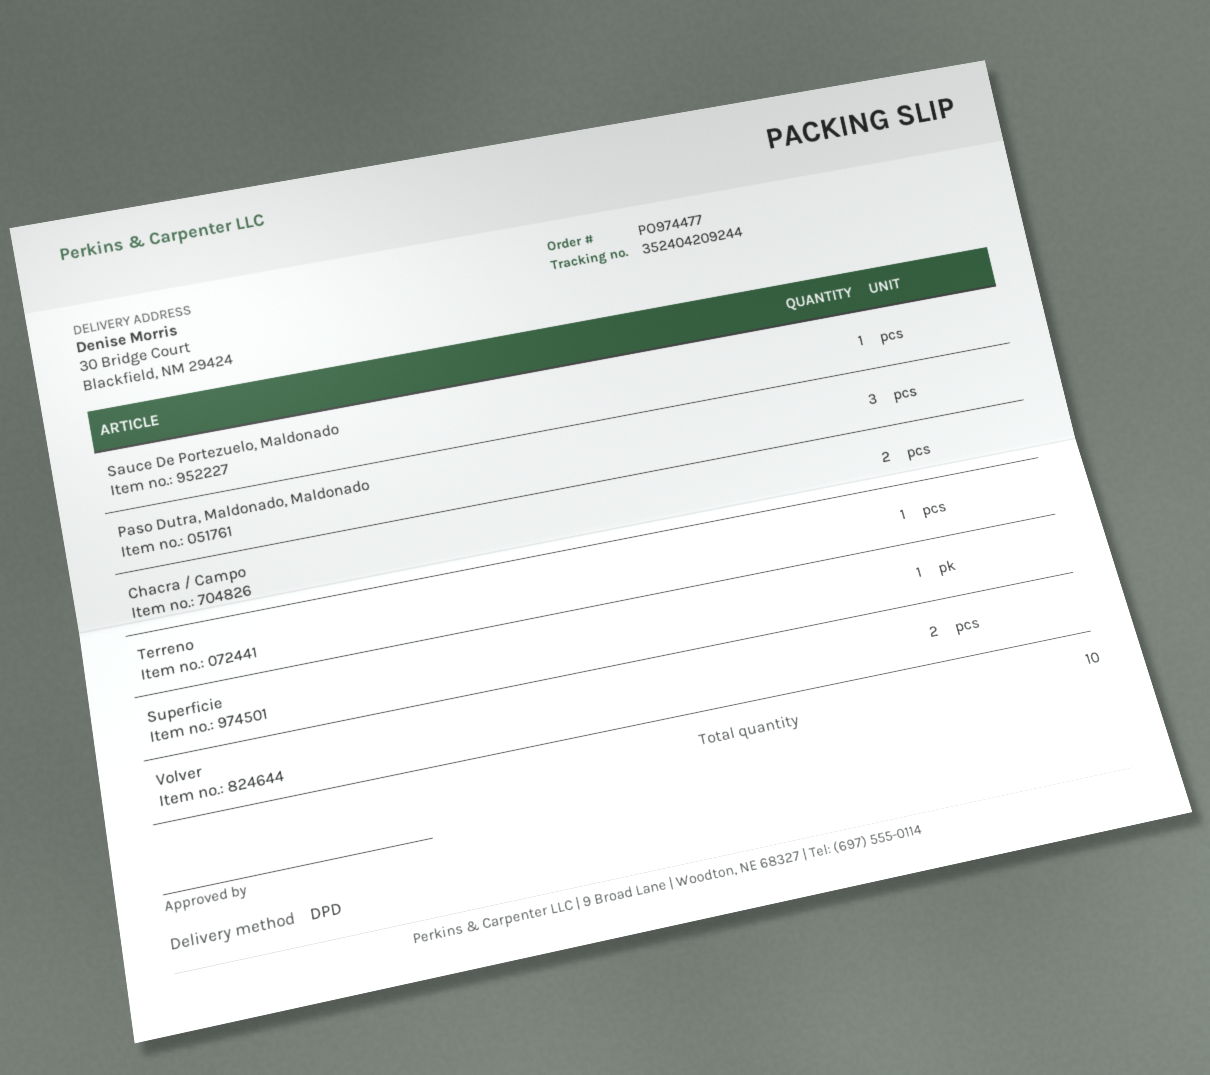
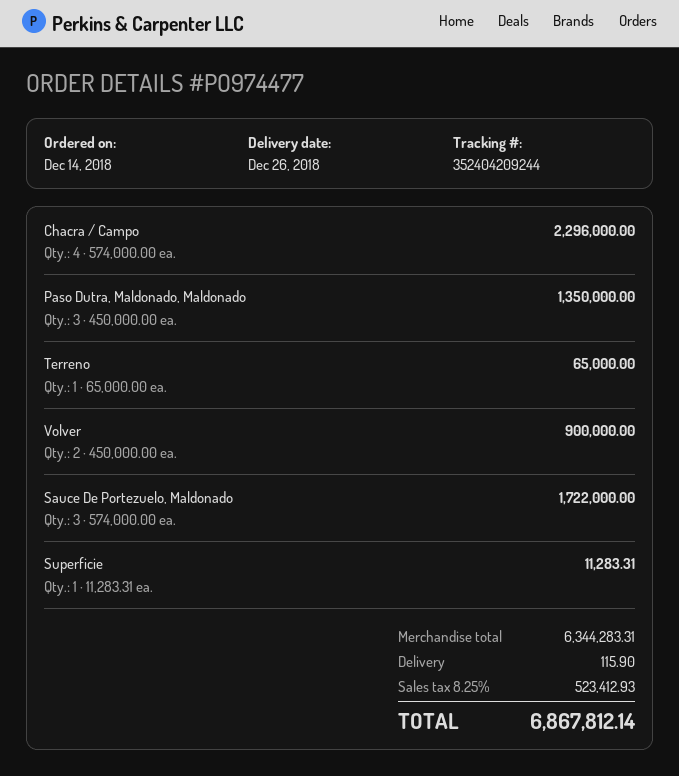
Sauce De Portezuelo, Maldonado: 1 -> 3
Chacra / Campo: 2 -> 4

